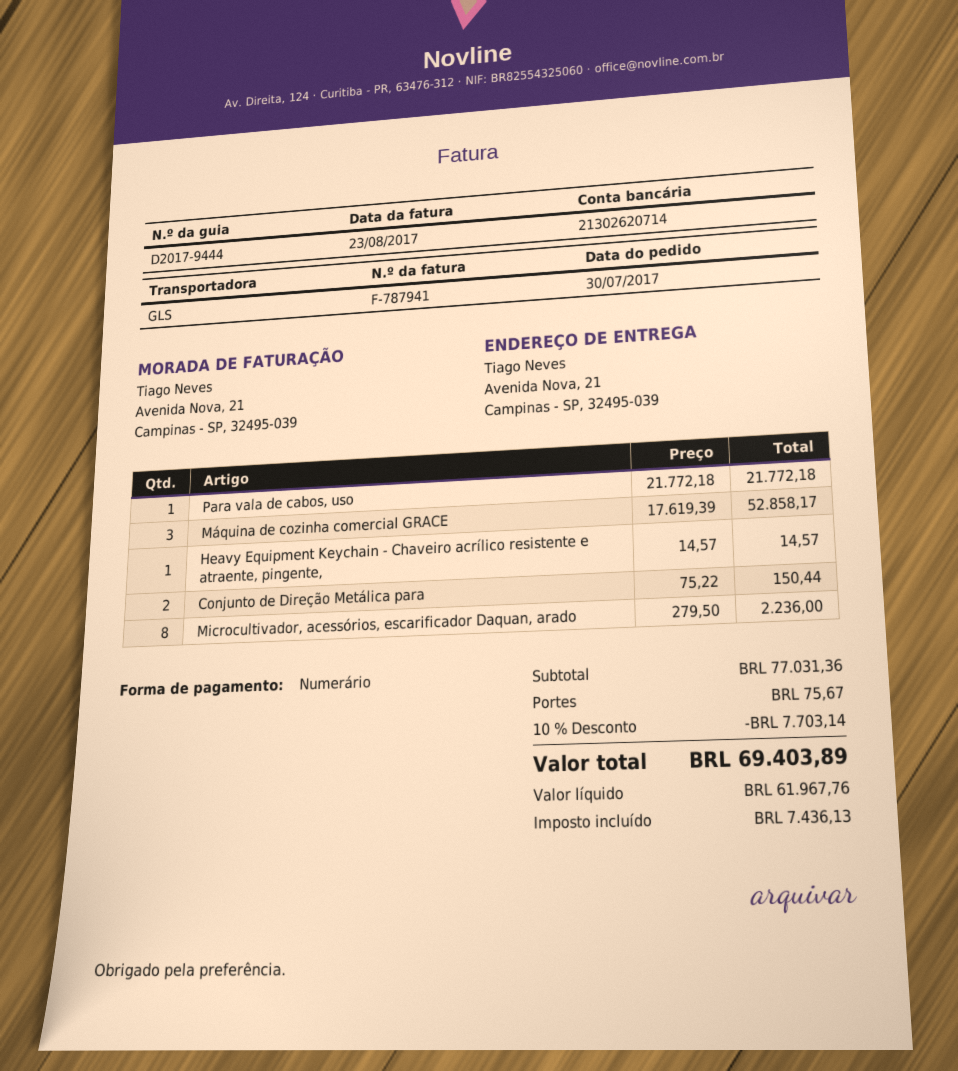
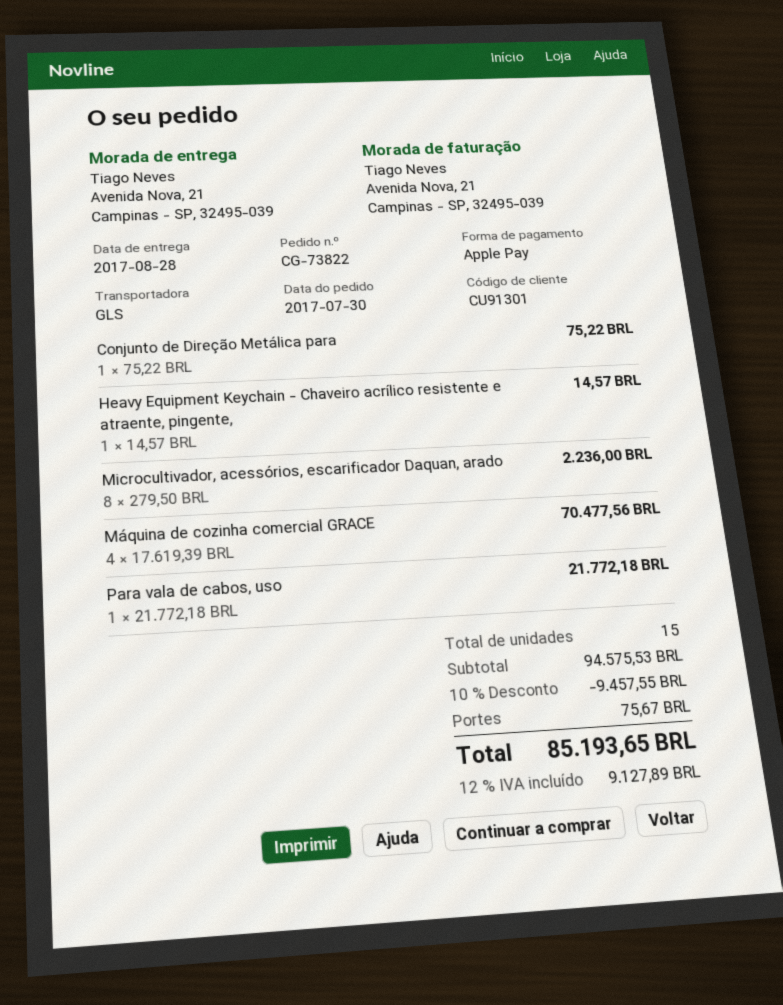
payment method: cash -> Apple Pay
Máquina de cozinha comercial GRACE: 3 x 17619.39 = 52858.17 -> 4 x 17619.39 = 70477.56
Conjunto de Direção Metálica para: 2 x 75.22 = 150.44 -> 1 x 75.22 = 75.22
subtotal: 77031.36 -> 94575.53
discount: 10% = 7703.14 -> 10% = 9457.55
tax: 7436.13 -> 9127.89
total: 69403.89 -> 85193.65

